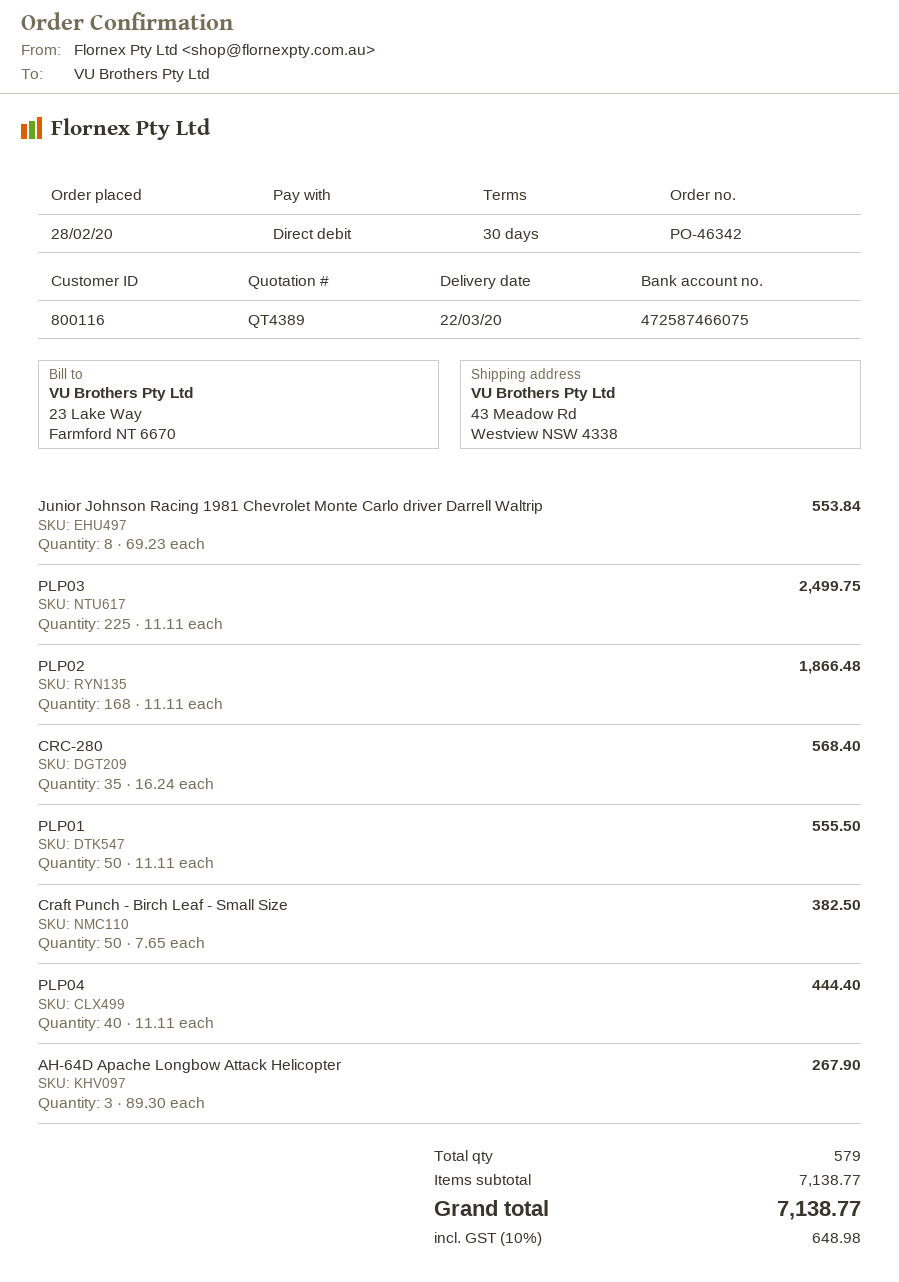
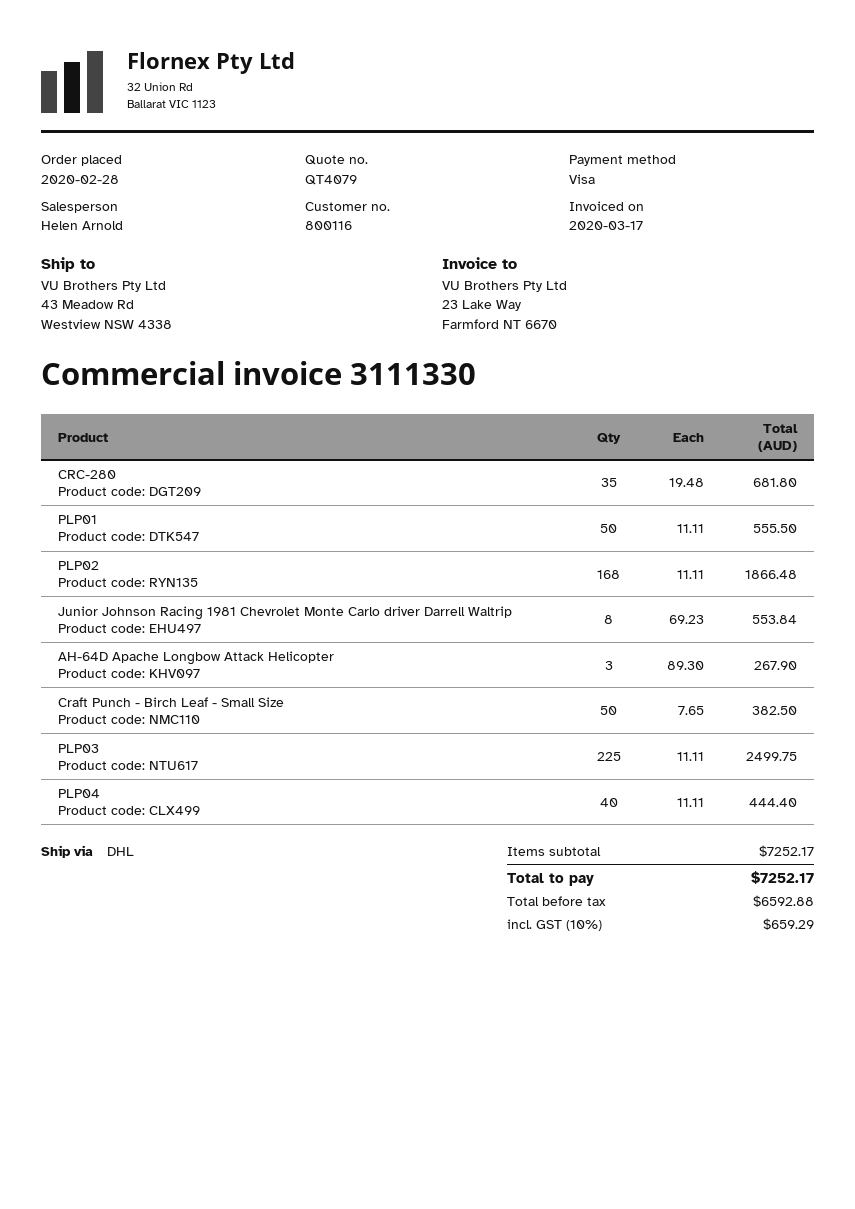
quote number: QT4389 -> QT4079
payment method: direct debit -> Visa
CRC-280: 35 x 16.24 = 568.40 -> 35 x 19.48 = 681.80
subtotal: 7138.77 -> 7252.17
tax: 10% = 648.98 -> 10% = 659.29
total: 7138.77 -> 7252.17

